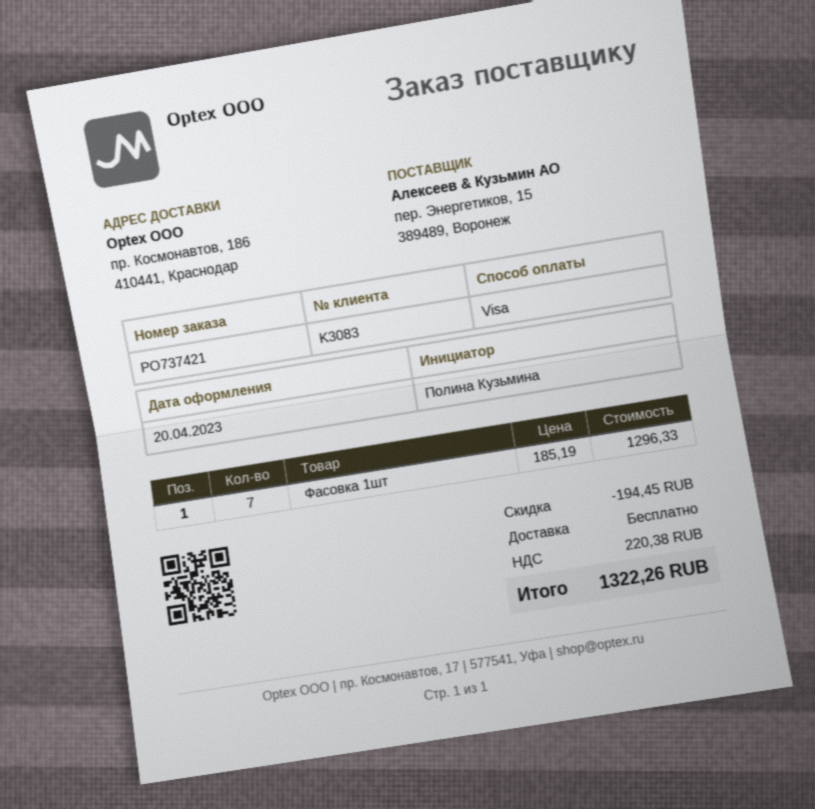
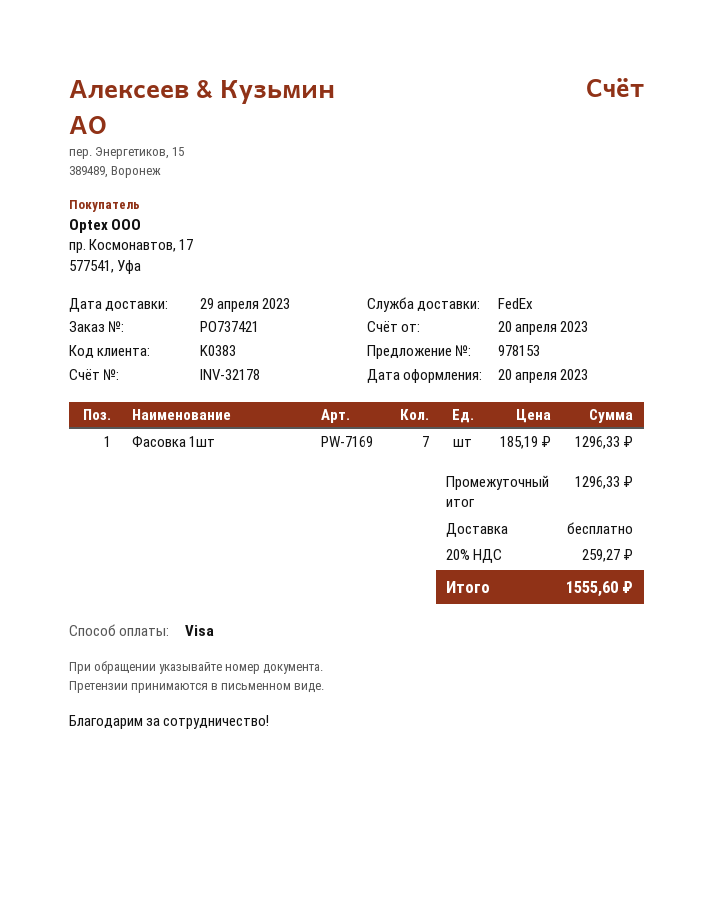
customer number: K3083 -> K0383
discount: 194.45 -> none
tax: 220.38 -> 259.27
total: 1322.26 -> 1555.60

